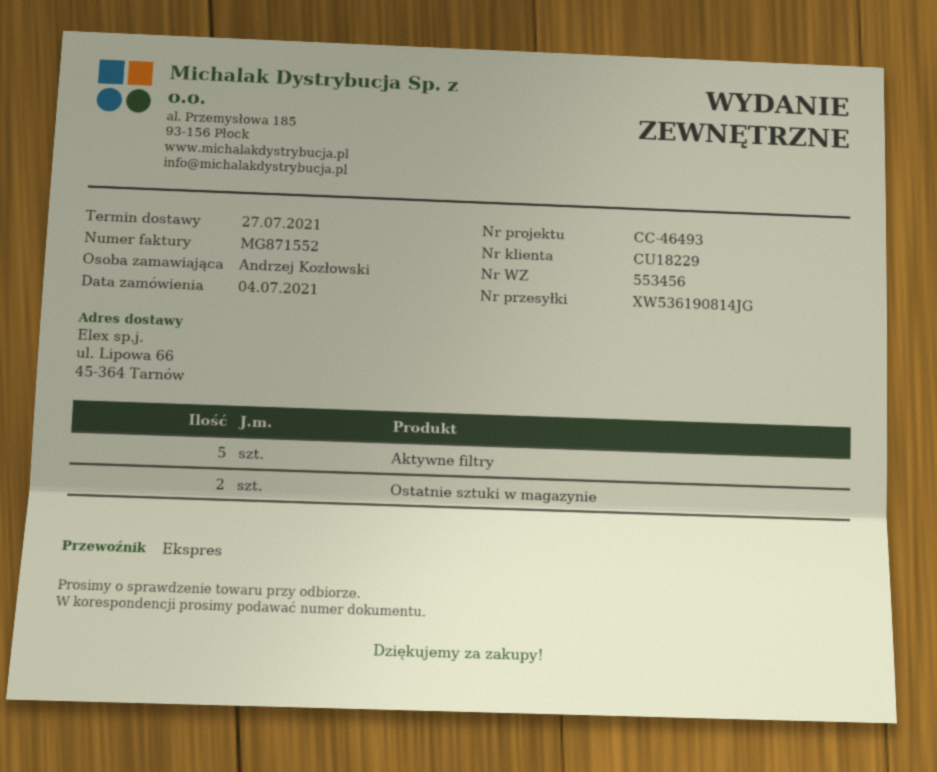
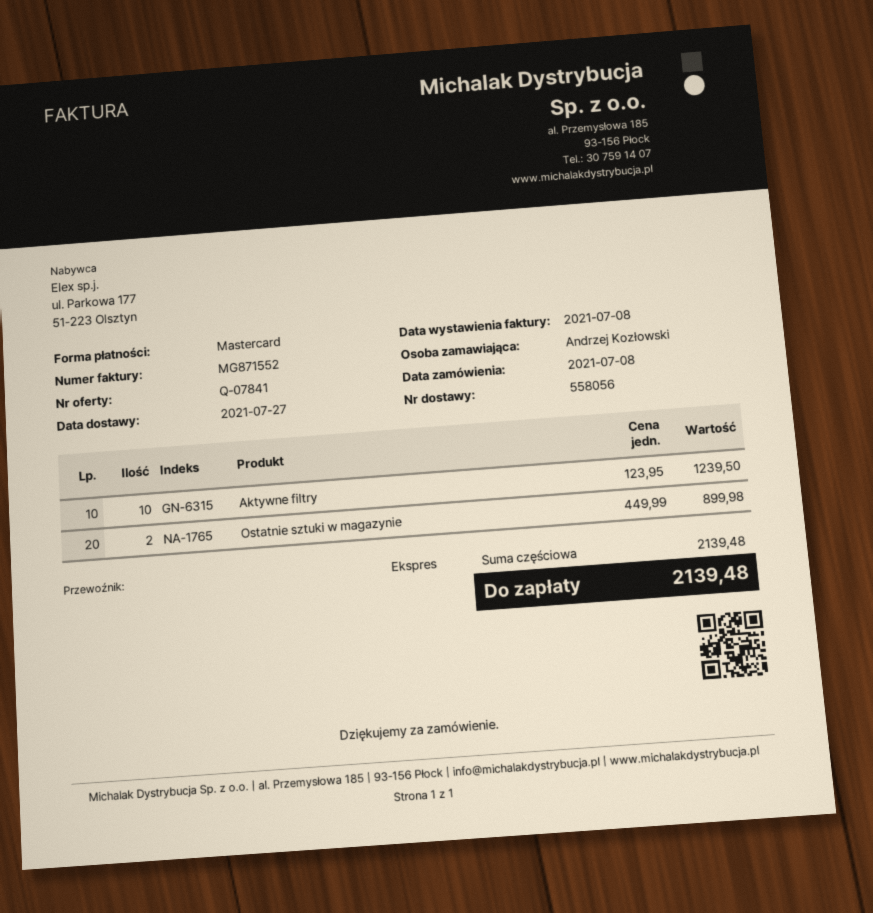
order date: 2021-07-04 -> 2021-07-08
delivery note number: 553456 -> 558056
Aktywne filtry: 5 -> 10

